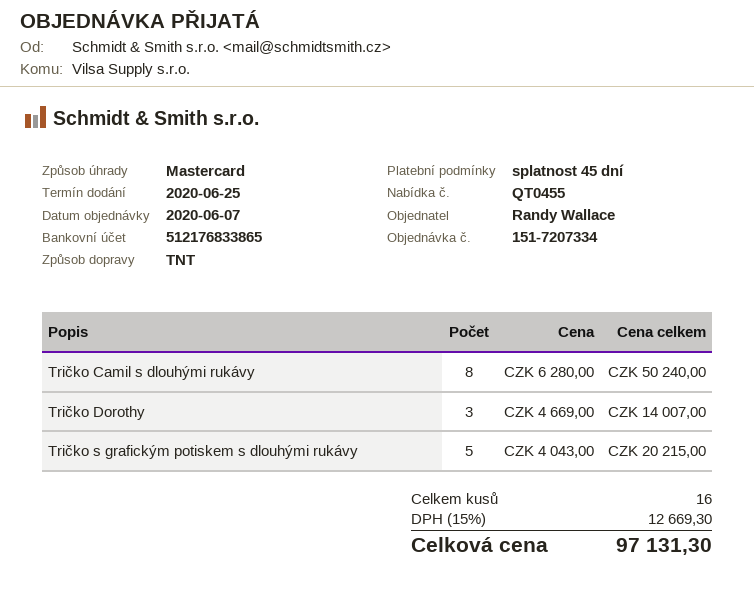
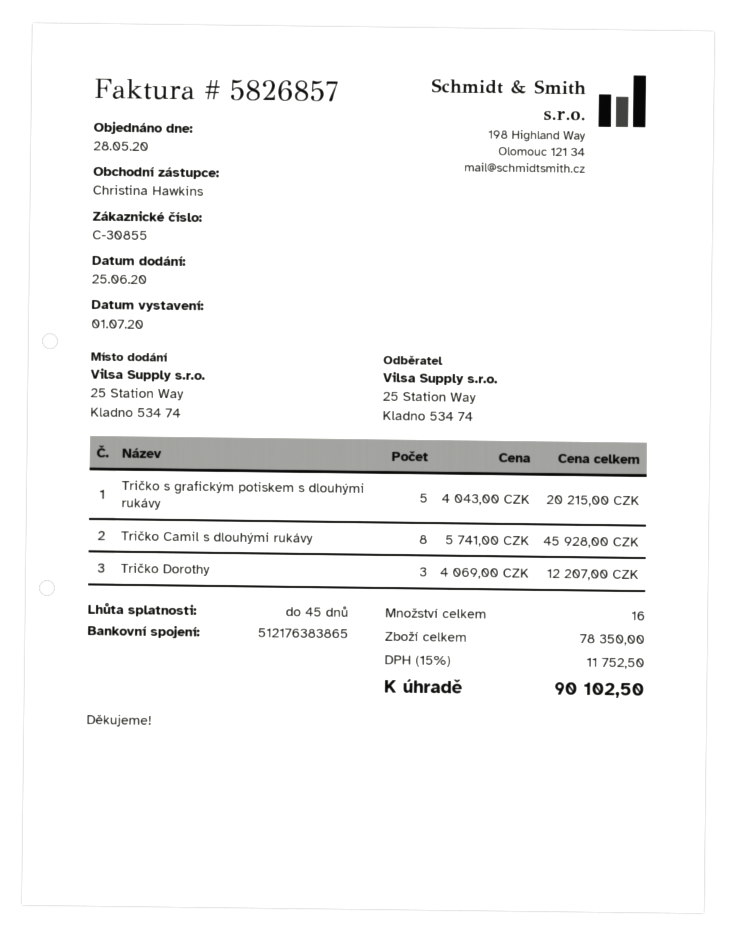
order date: 2020-06-07 -> 2020-05-28
bank account: 512176833865 -> 512176383865
Tričko Camil s dlouhými rukávy: 8 x 6280.00 = 50240.00 -> 8 x 5741.00 = 45928.00
Tričko Dorothy: 3 x 4669.00 = 14007.00 -> 3 x 4069.00 = 12207.00
tax: 15% = 12669.30 -> 15% = 11752.50
total: 97131.30 -> 90102.50

